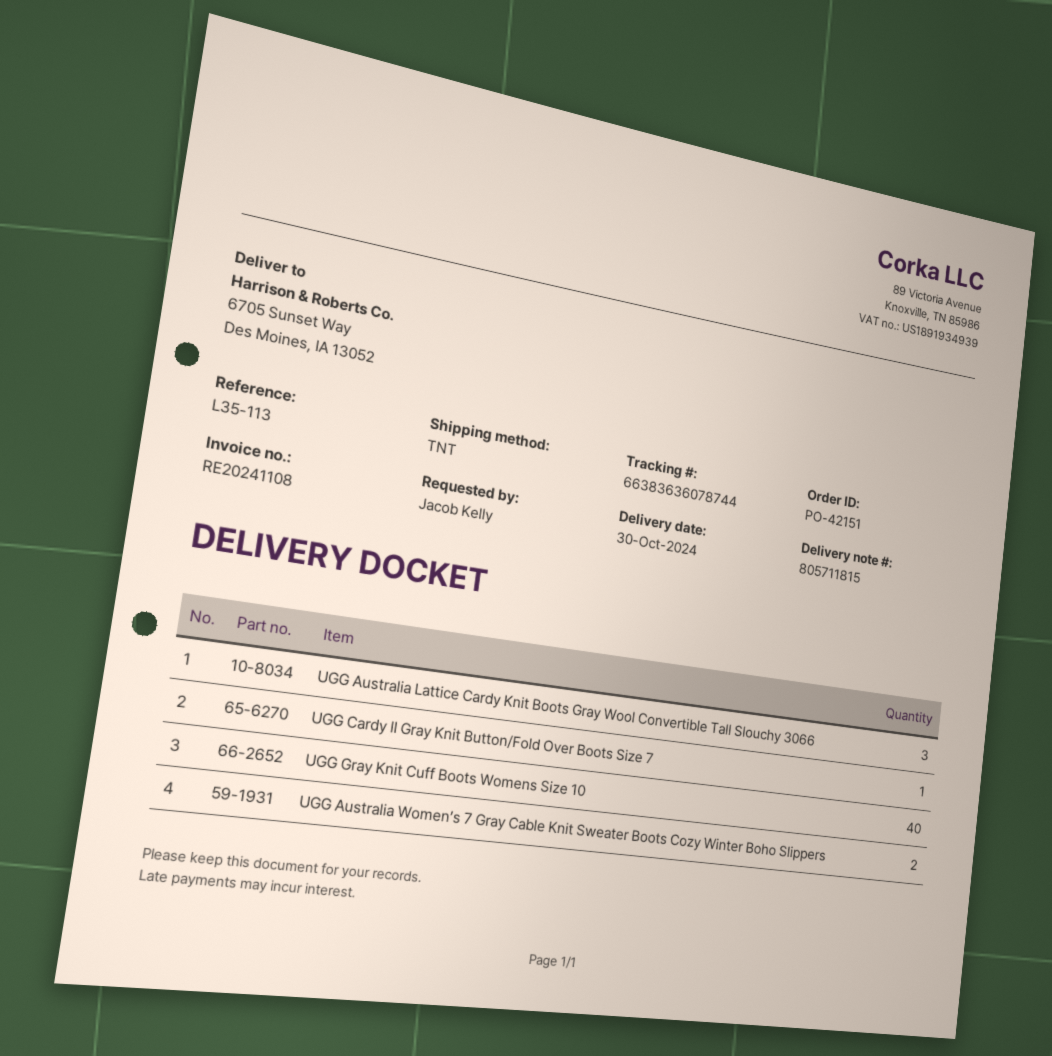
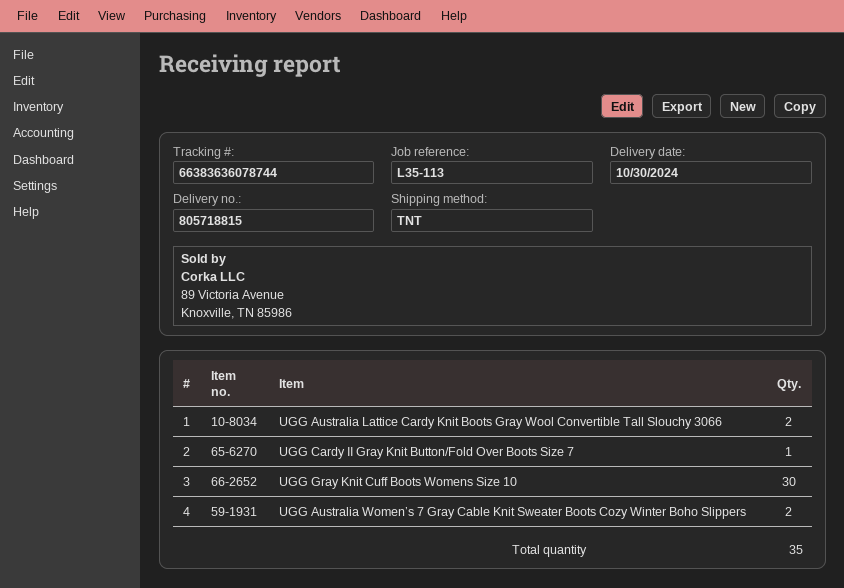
delivery note number: 805711815 -> 805718815
UGG Australia Lattice Cardy Knit Boots Gray Wool Convertible Tall Slouchy 3066: 3 -> 2
UGG Gray Knit Cuff Boots Womens Size 10: 40 -> 30

